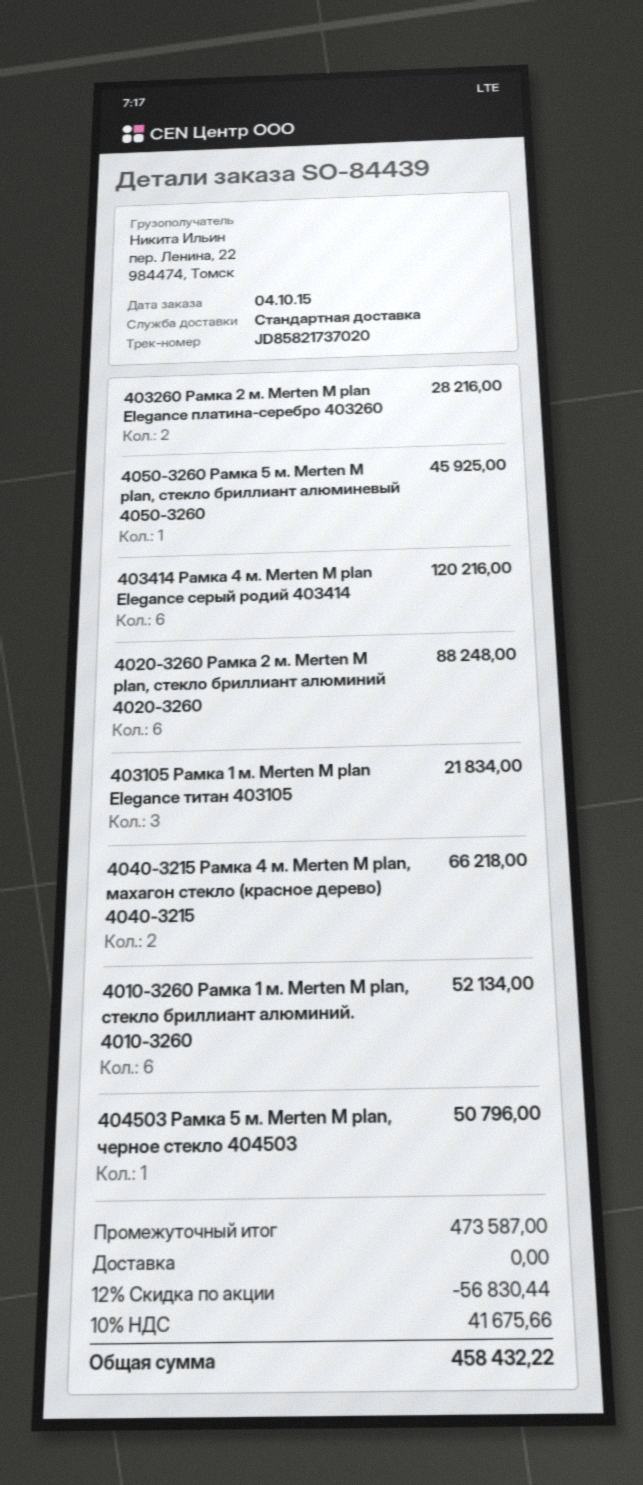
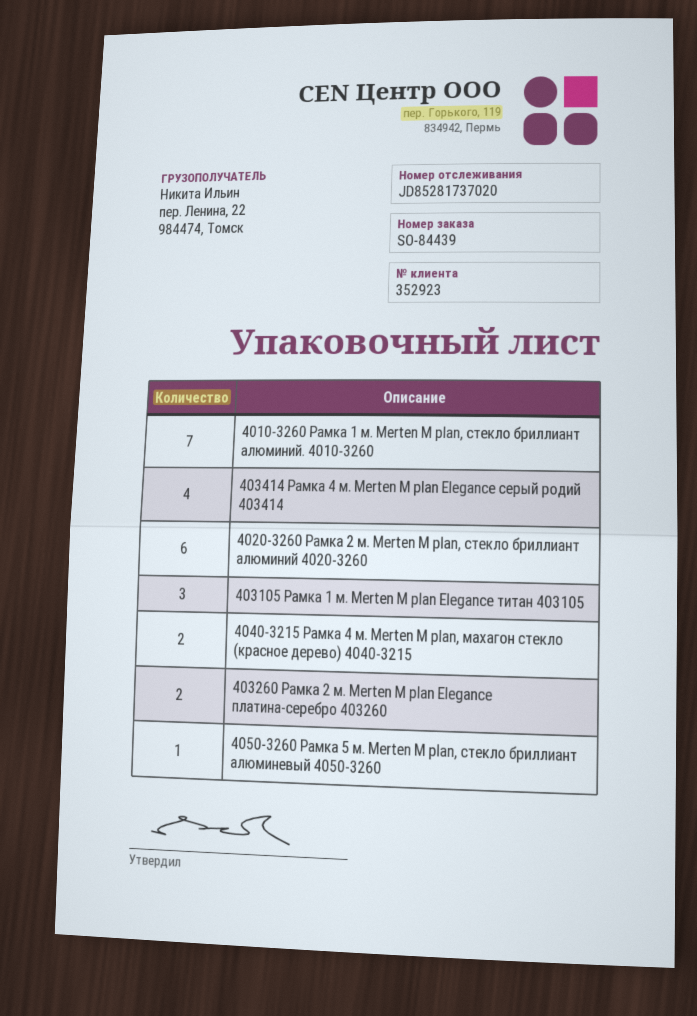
tracking number: JD85821737020 -> JD85281737020
403414 Рамка 4 м. Merten M plan Elegance серый родий 403414: 6 -> 4
4010-3260 Рамка 1 м. Merten M plan, стекло бриллиант алюминий. 4010-3260: 6 -> 7
404503 Рамка 5 м. Merten M plan, черное стекло 404503: 1 -> none

